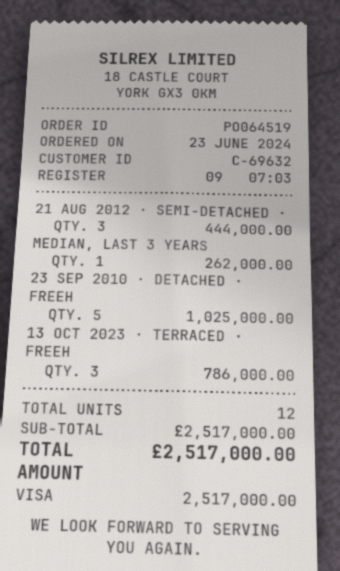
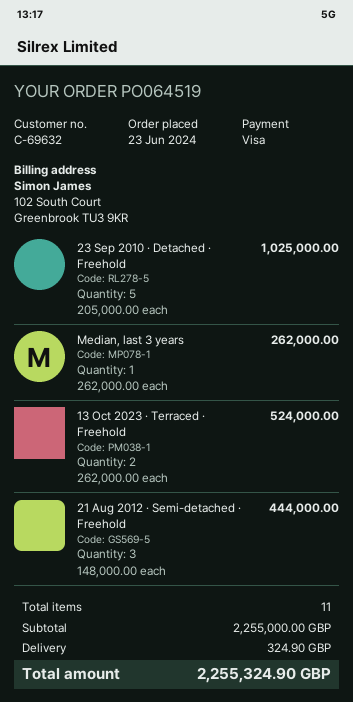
13 OCT 2023 · TERRACED · FREEH: 3 for 786000.00 -> 2 for 524000.00
total quantity: 12 -> 11
subtotal: 2517000.00 -> 2255000.00
shipping: none -> 324.90
total: 2517000.00 -> 2255324.90

